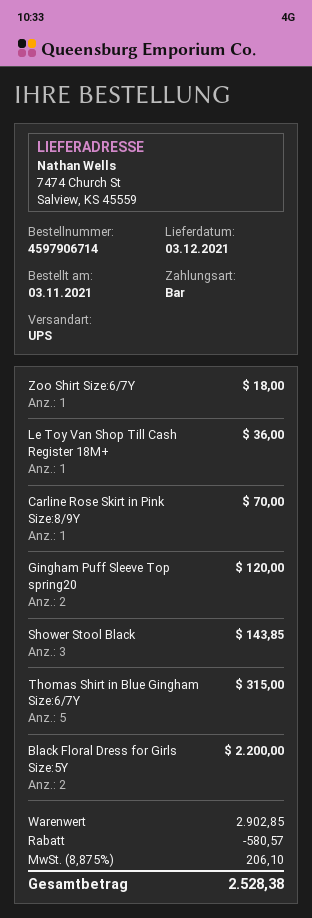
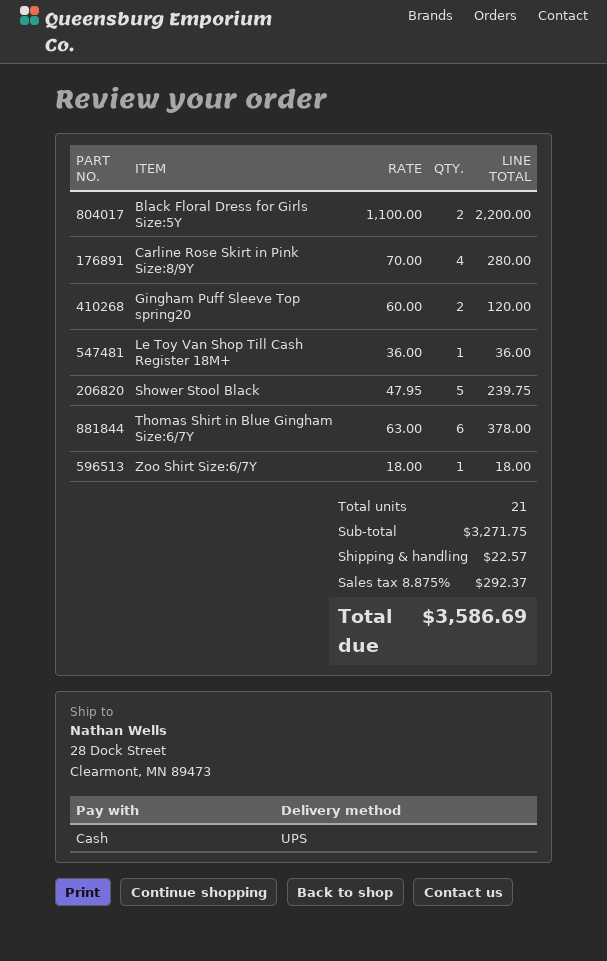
ship to: 7474 Church St, Salview, KS 45559 -> 28 Dock Street, Clearmont, MN 89473
Carline Rose Skirt in Pink Size:8/9Y: 1 for 70.00 -> 4 for 280.00
Shower Stool Black: 3 for 143.85 -> 5 for 239.75
Thomas Shirt in Blue Gingham Size:6/7Y: 5 for 315.00 -> 6 for 378.00
subtotal: 2902.85 -> 3271.75
discount: 580.57 -> none
shipping: none -> 22.57
tax: 8.875% = 206.10 -> 8.875% = 292.37
total: 2528.38 -> 3586.69

